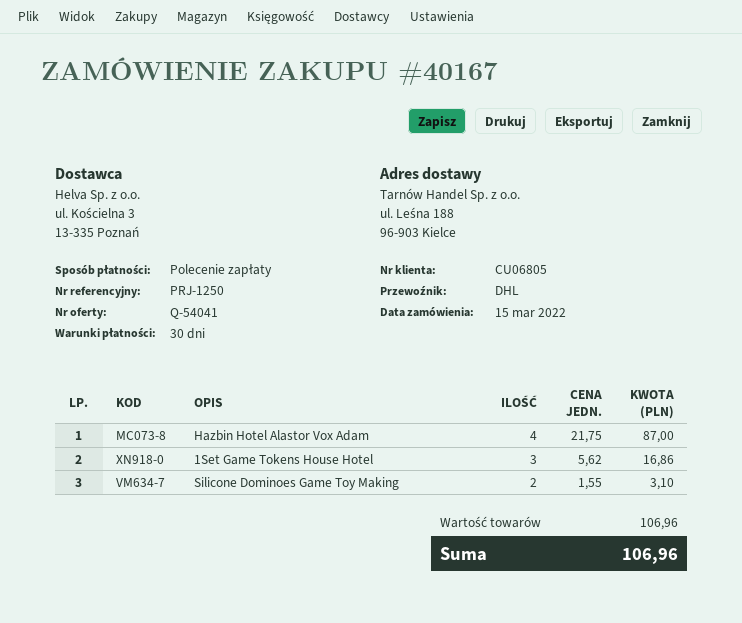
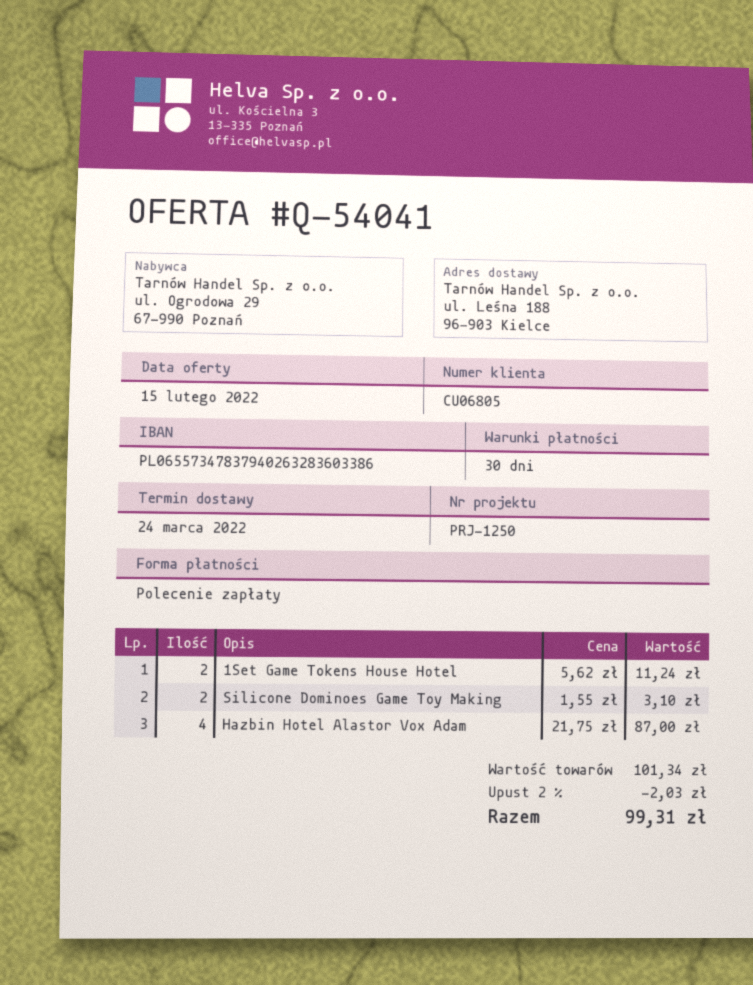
1Set Game Tokens House Hotel: 3 x 5.62 = 16.86 -> 2 x 5.62 = 11.24
subtotal: 106.96 -> 101.34
discount: none -> 2% = 2.03
total: 106.96 -> 99.31

